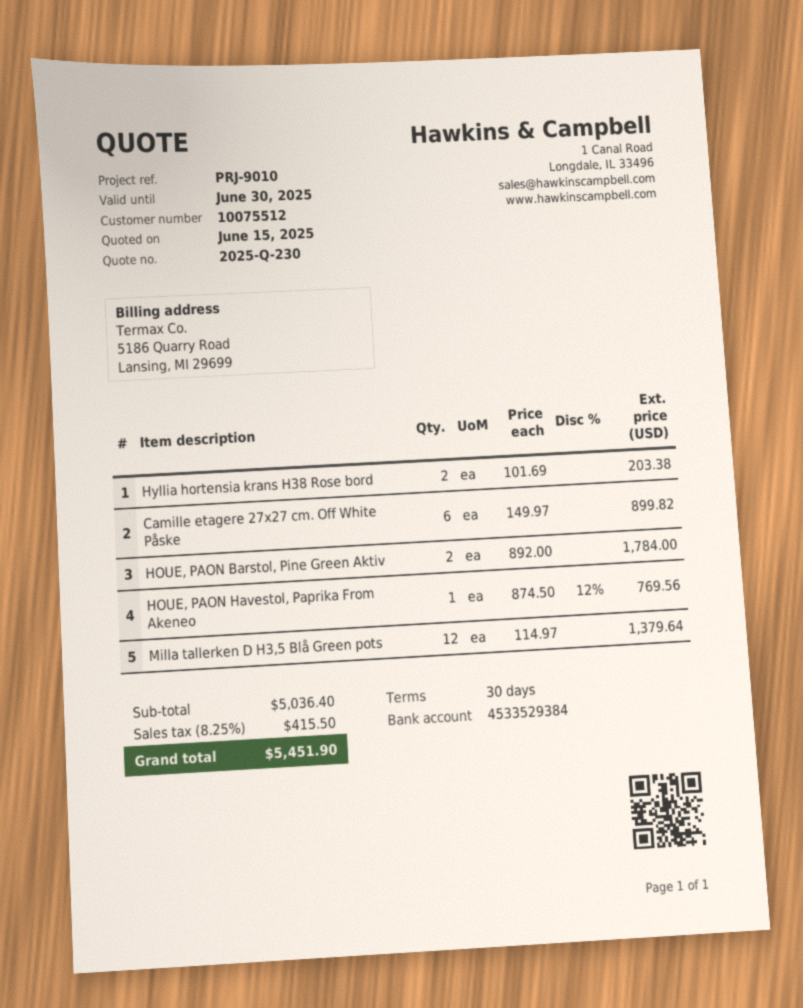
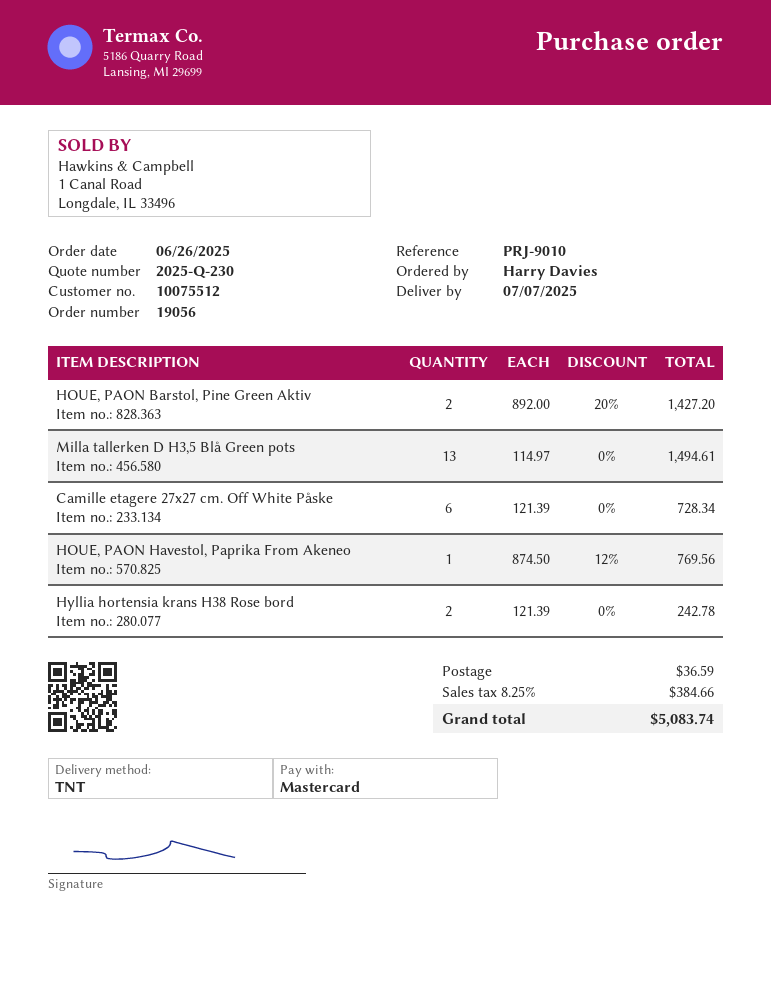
Hyllia hortensia krans H38 Rose bord: 2 x 101.69 = 203.38 -> 2 x 121.39 = 242.78
Camille etagere 27x27 cm. Off White Påske: 6 x 149.97 = 899.82 -> 6 x 121.39 = 728.34
HOUE, PAON Barstol, Pine Green Aktiv: 2 x 892.00 = 1784.00 -> 2 x 892.00 - 20% = 1427.20
Milla tallerken D H3,5 Blå Green pots: 12 x 114.97 = 1379.64 -> 13 x 114.97 = 1494.61
shipping: none -> 36.59
tax: 8.25% = 415.50 -> 8.25% = 384.66
total: 5451.90 -> 5083.74

